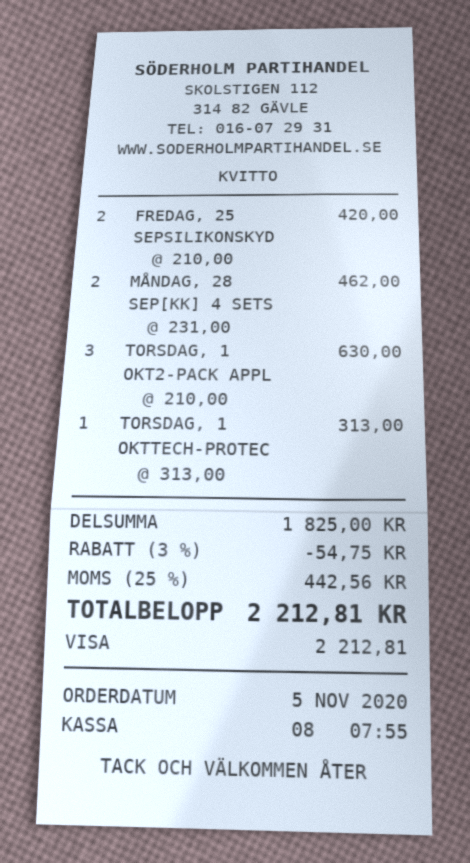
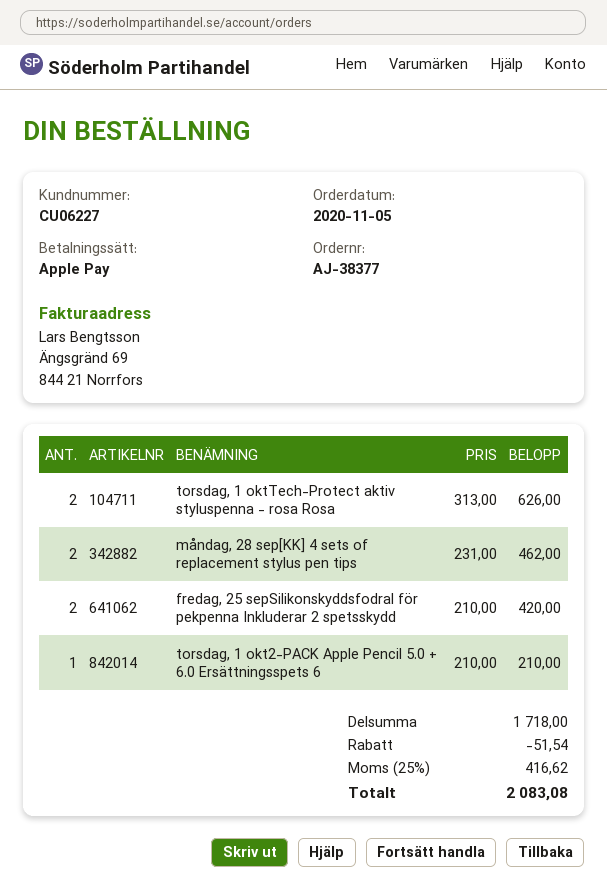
payment method: Visa -> Apple Pay
TORSDAG, 1 OKT2-PACK APPL: 3 x 210.00 = 630.00 -> 1 x 210.00 = 210.00
TORSDAG, 1 OKTTECH-PROTEC: 1 x 313.00 = 313.00 -> 2 x 313.00 = 626.00
subtotal: 1825.00 -> 1718.00
discount: 54.75 -> 51.54
tax: 25% = 442.56 -> 25% = 416.62
total: 2212.81 -> 2083.08

